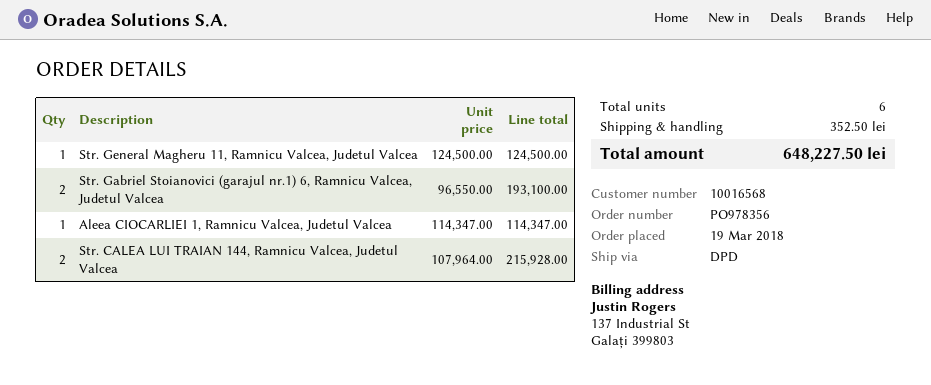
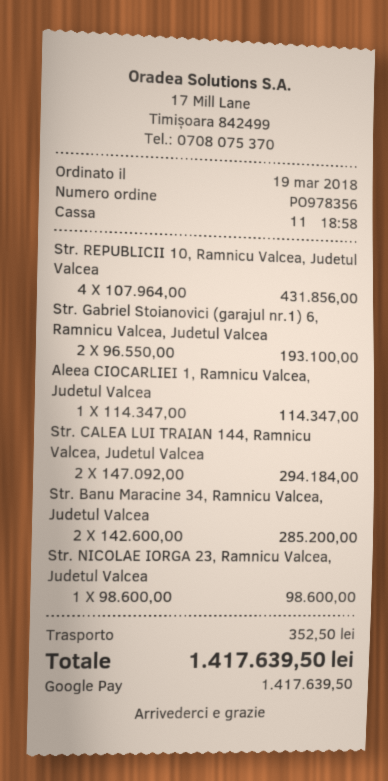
Str. General Magheru 11, Ramnicu Valcea, Judetul Valcea: 1 x 124500.00 = 124500.00 -> none
Str. CALEA LUI TRAIAN 144, Ramnicu Valcea, Judetul Valcea: 2 x 107964.00 = 215928.00 -> 2 x 147092.00 = 294184.00
Str. REPUBLICII 10, Ramnicu Valcea, Judetul Valcea: none -> 4 x 107964.00 = 431856.00
Str. Banu Maracine 34, Ramnicu Valcea, Judetul Valcea: none -> 2 x 142600.00 = 285200.00
Str. NICOLAE IORGA 23, Ramnicu Valcea, Judetul Valcea: none -> 1 x 98600.00 = 98600.00
total: 648227.50 -> 1417639.50

